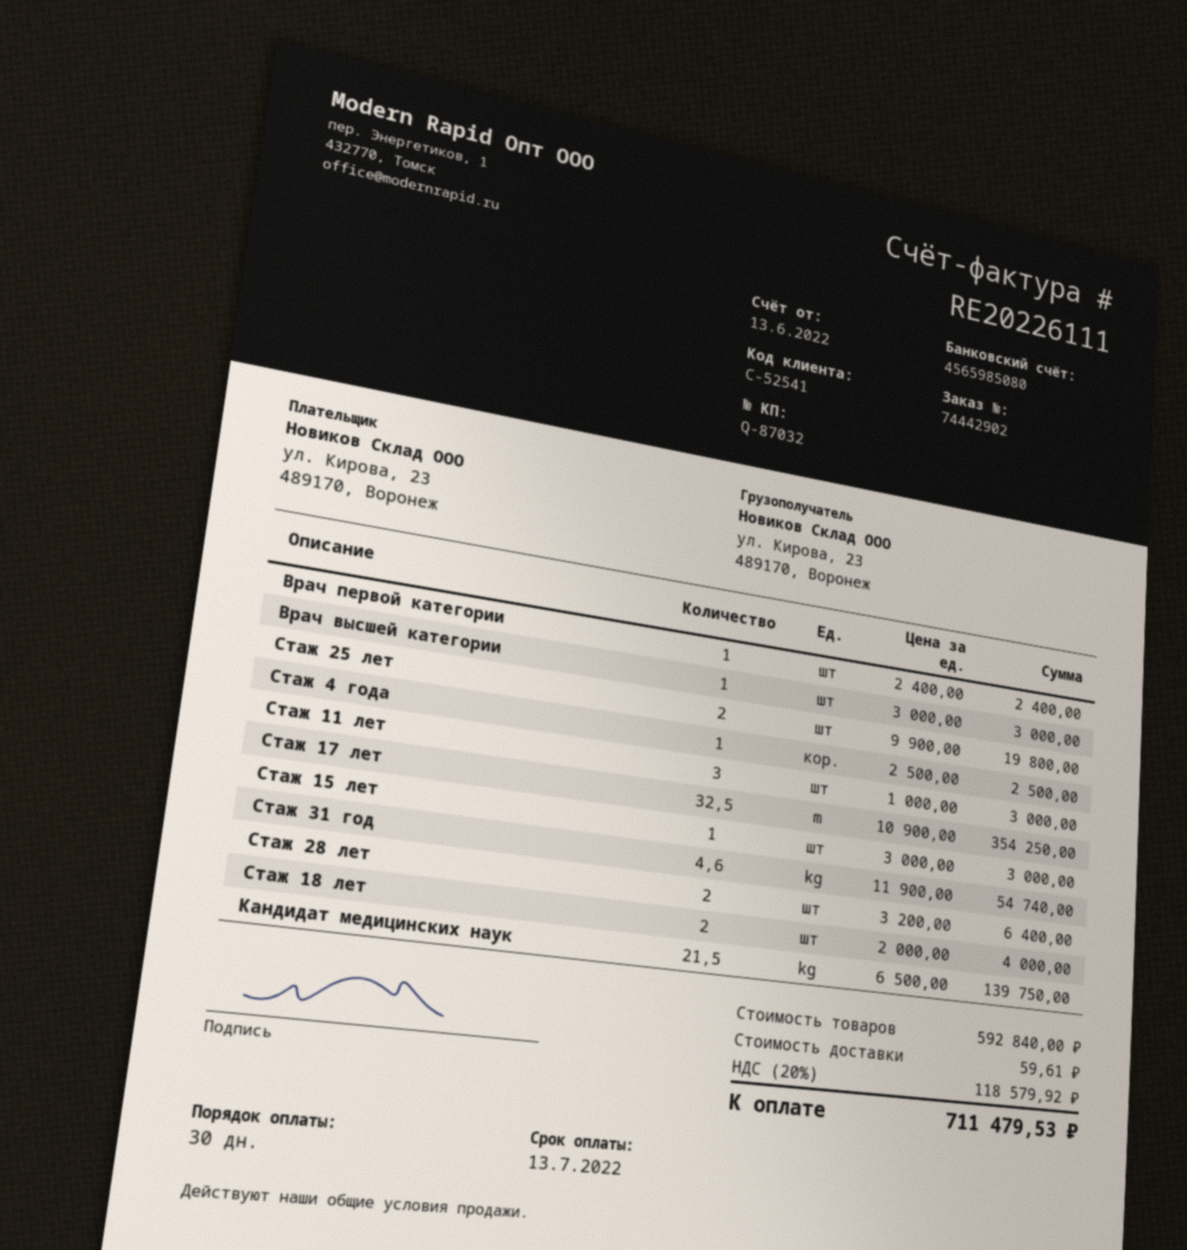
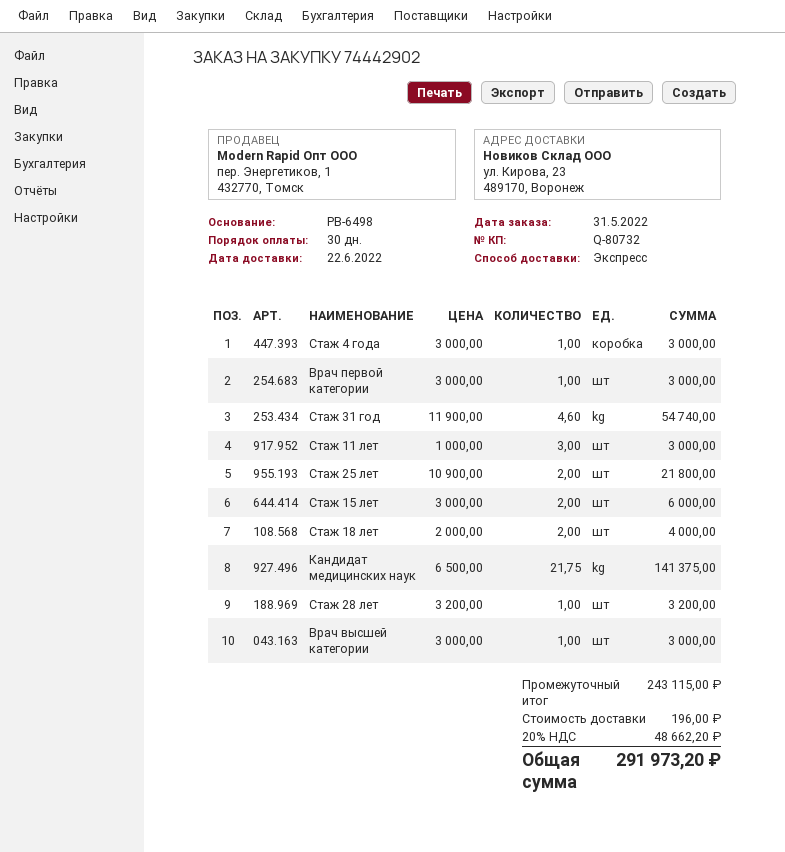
quote number: Q-87032 -> Q-80732
Врач первой категории: 1 x 2400.00 = 2400.00 -> 1 x 3000.00 = 3000.00
Стаж 25 лет: 2 x 9900.00 = 19800.00 -> 2 x 10900.00 = 21800.00
Стаж 4 года: 1 x 2500.00 = 2500.00 -> 1 x 3000.00 = 3000.00
Стаж 17 лет: 32.5 x 10900.00 = 354250.00 -> none
Стаж 15 лет: 1 x 3000.00 = 3000.00 -> 2 x 3000.00 = 6000.00
Стаж 28 лет: 2 x 3200.00 = 6400.00 -> 1 x 3200.00 = 3200.00
Кандидат медицинских наук: 21.5 x 6500.00 = 139750.00 -> 21.75 x 6500.00 = 141375.00
subtotal: 592840.00 -> 243115.00
shipping: 59.61 -> 196.00
tax: 20% = 118579.92 -> 20% = 48662.20
total: 711479.53 -> 291973.20

